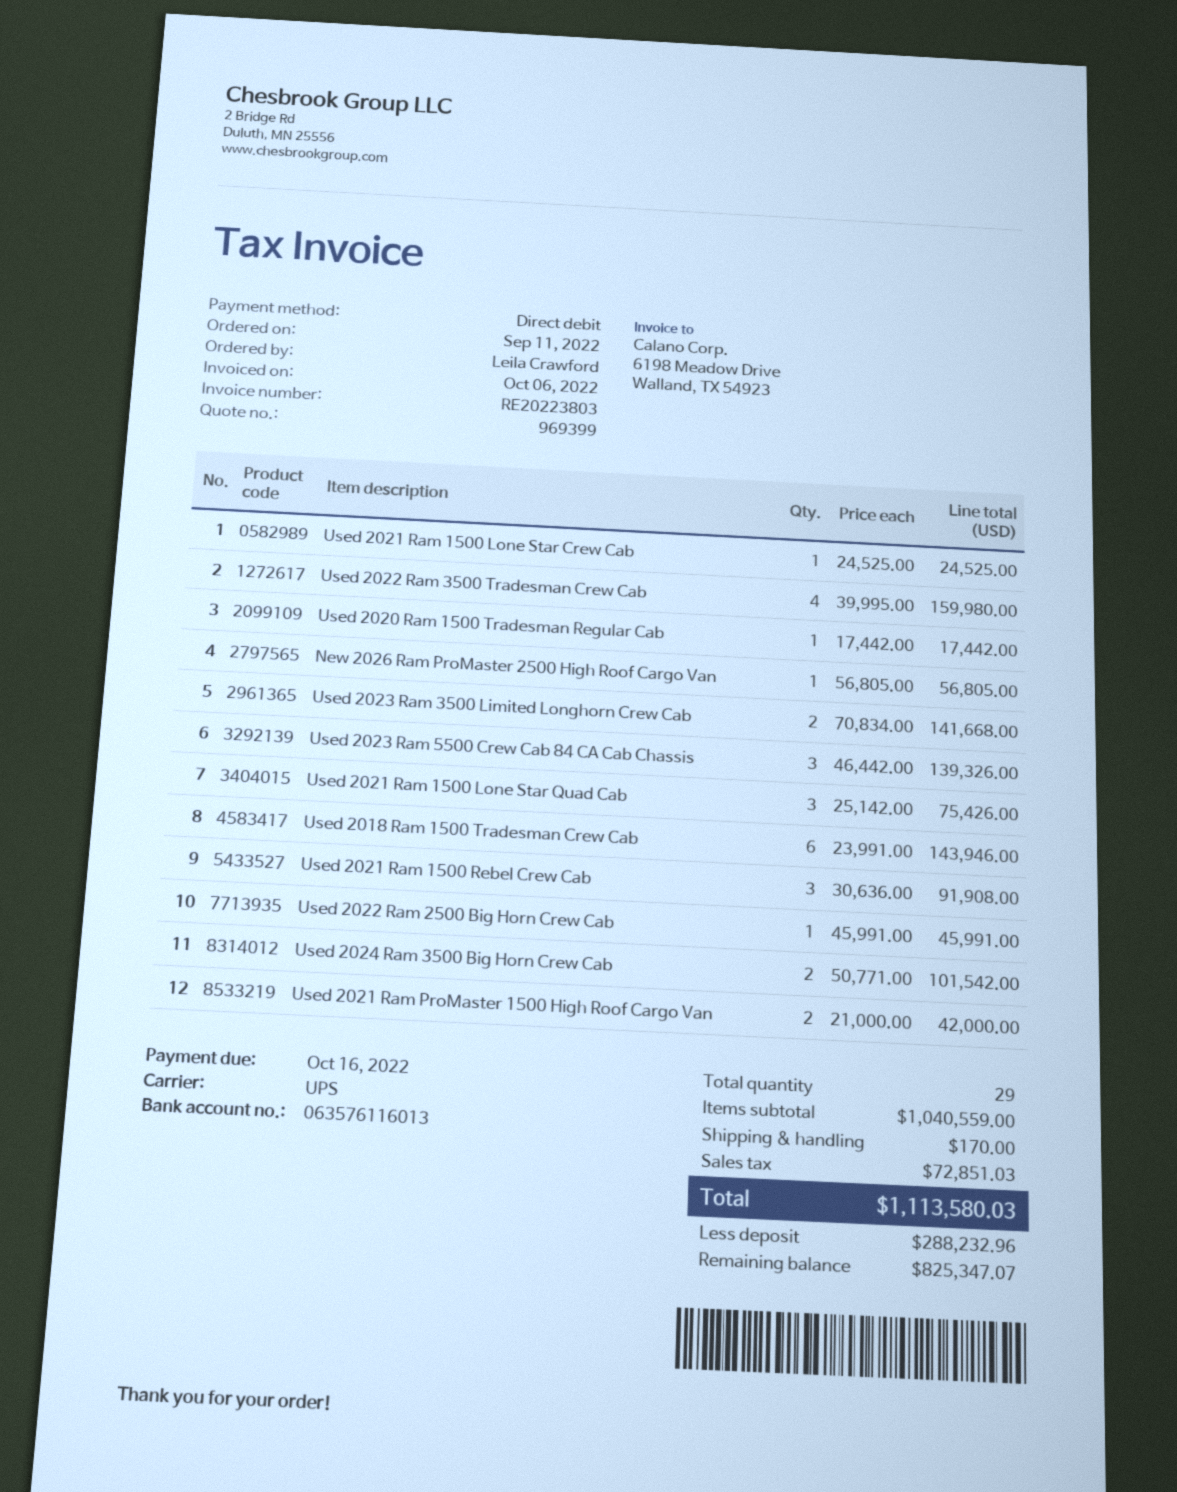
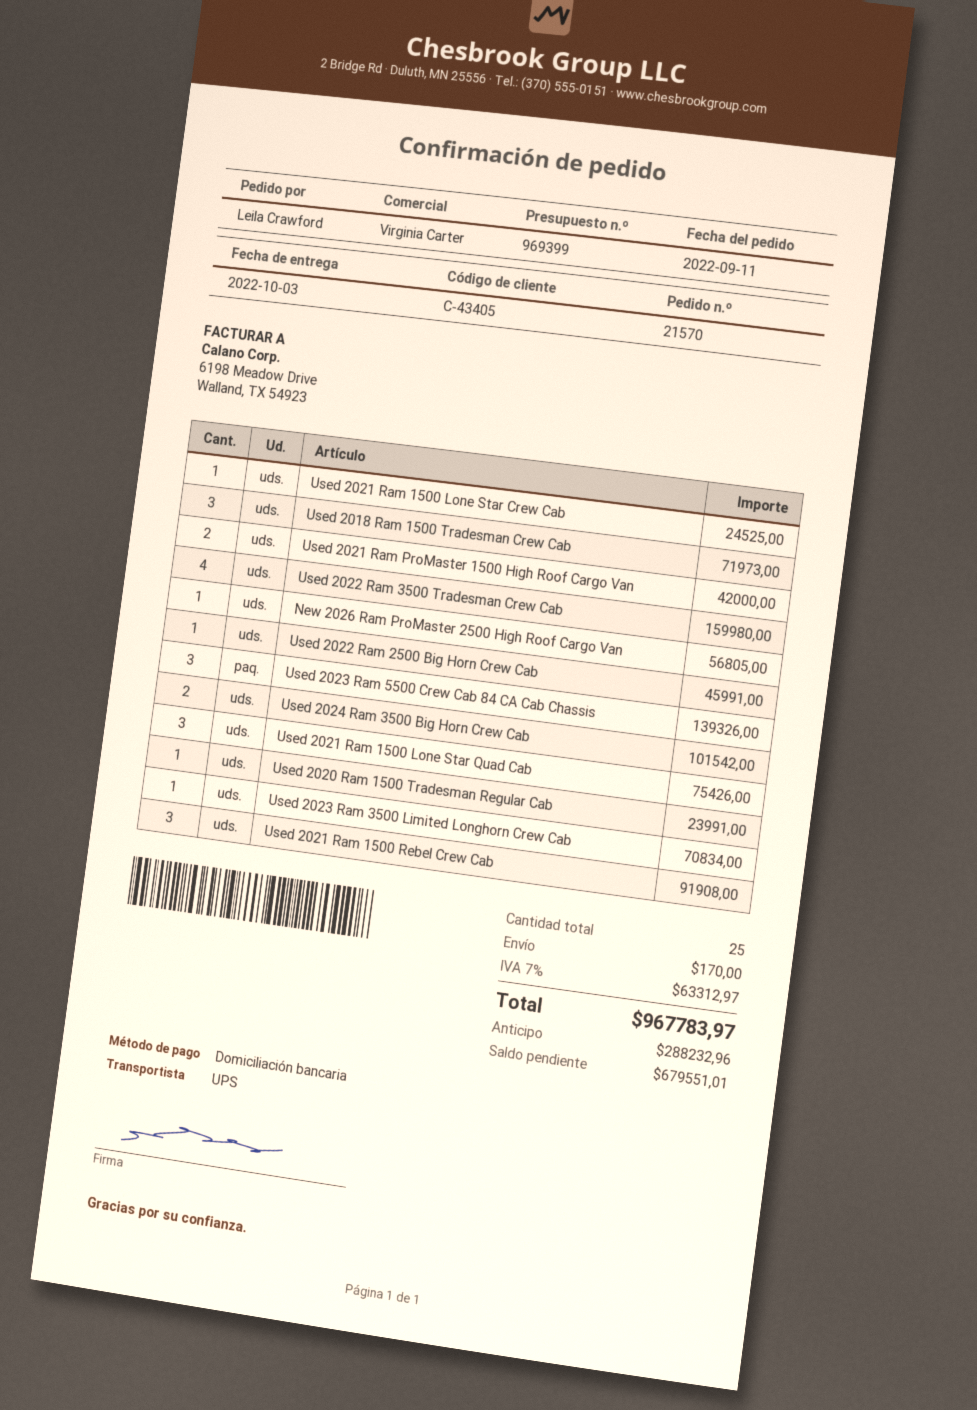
Used 2020 Ram 1500 Tradesman Regular Cab: 1 for 17442.00 -> 1 for 23991.00
Used 2023 Ram 3500 Limited Longhorn Crew Cab: 2 for 141668.00 -> 1 for 70834.00
Used 2018 Ram 1500 Tradesman Crew Cab: 6 for 143946.00 -> 3 for 71973.00
total quantity: 29 -> 25
tax: 72851.03 -> 63312.97
total: 1113580.03 -> 967783.97
balance: 825347.07 -> 679551.01

